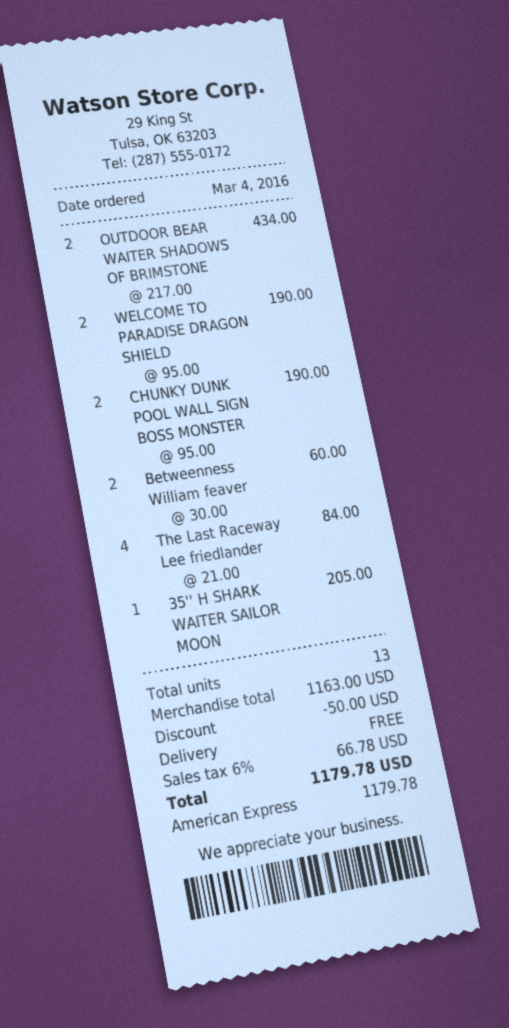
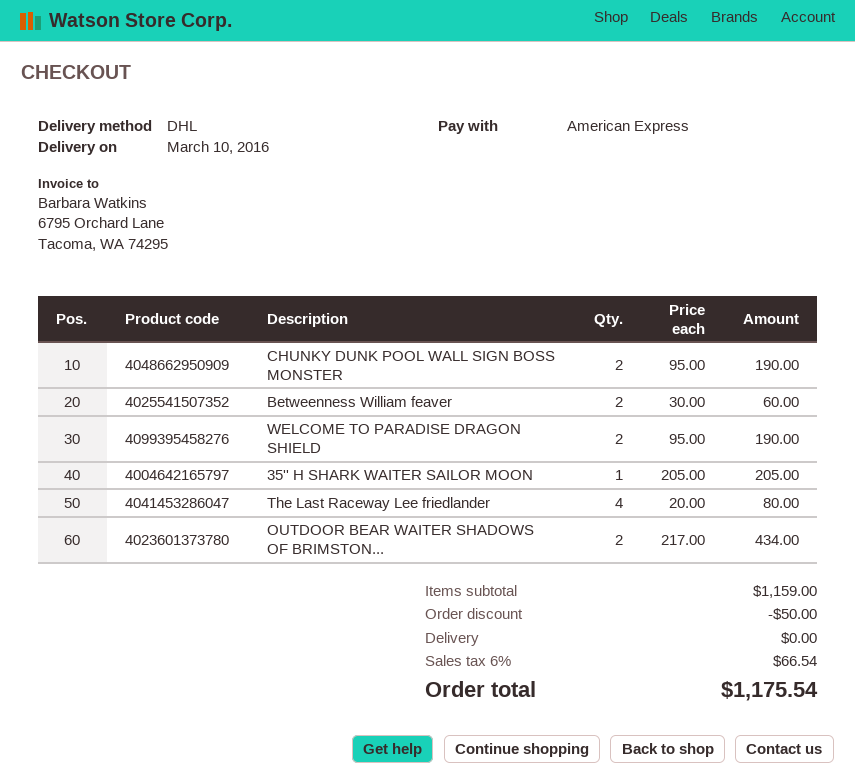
The Last Raceway Lee friedlander: 4 x 21.00 = 84.00 -> 4 x 20.00 = 80.00
subtotal: 1163.00 -> 1159.00
tax: 6% = 66.78 -> 6% = 66.54
total: 1179.78 -> 1175.54

